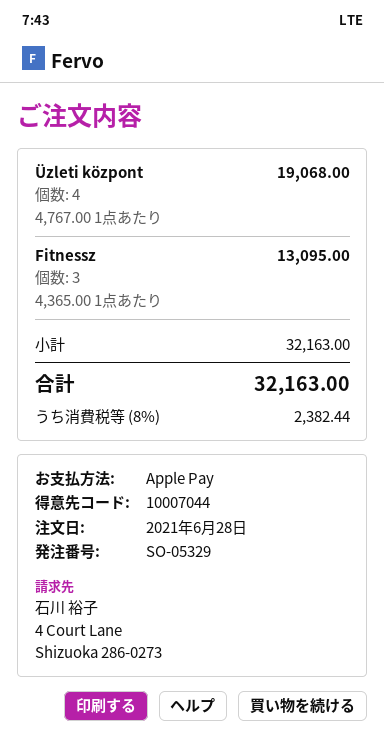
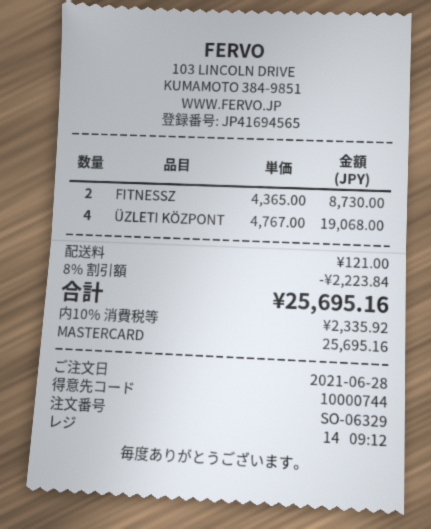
order number: SO-05329 -> SO-06329
customer number: 10007044 -> 10000744
payment method: Apple Pay -> Mastercard
Fitnessz: 3 x 4365.00 = 13095.00 -> 2 x 4365.00 = 8730.00
discount: none -> 8% = 2223.84
shipping: none -> 121.00
tax: 8% = 2382.44 -> 10% = 2335.92
total: 32163.00 -> 25695.16

